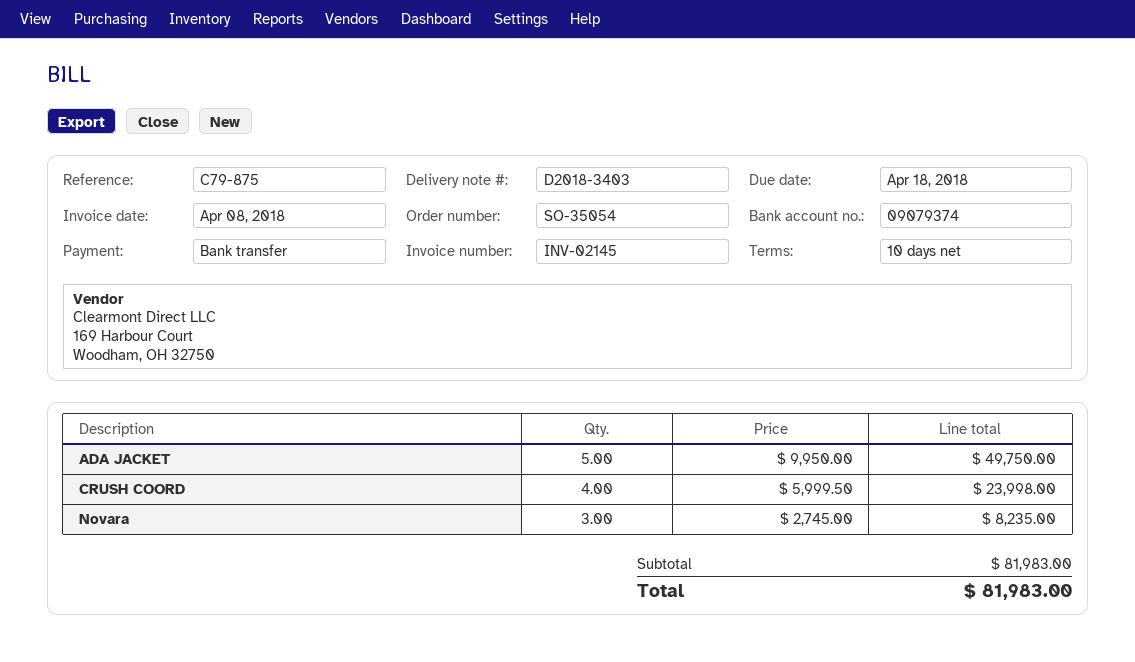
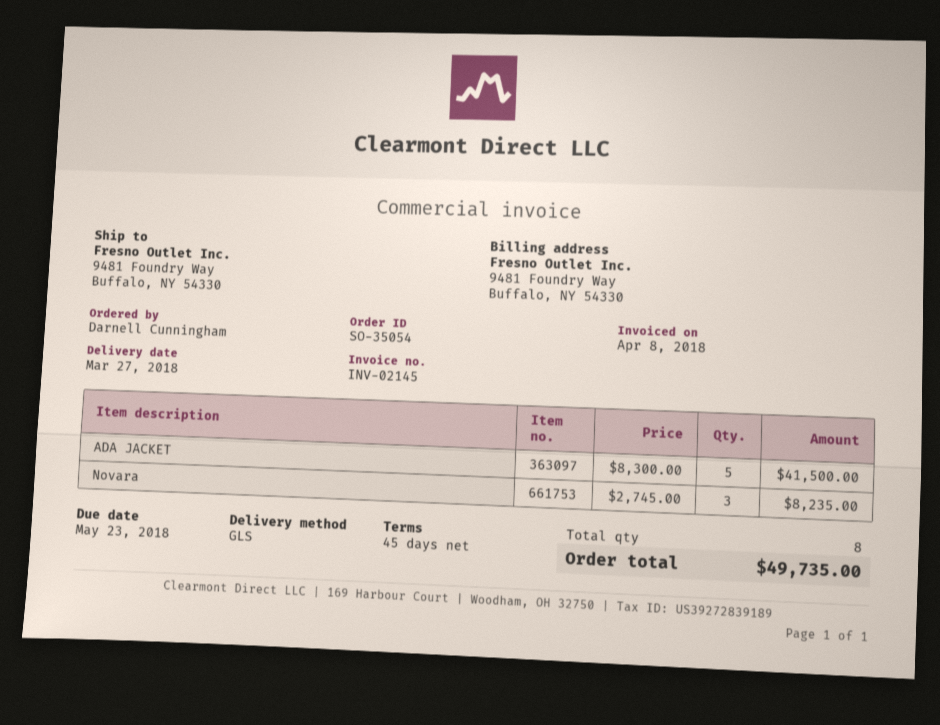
payment terms: 10 days -> 45 days
due date: 2018-04-18 -> 2018-05-23
ADA JACKET: 5 x 9950.00 = 49750.00 -> 5 x 8300.00 = 41500.00
CRUSH COORD: 4 x 5999.50 = 23998.00 -> none
total: 81983.00 -> 49735.00

